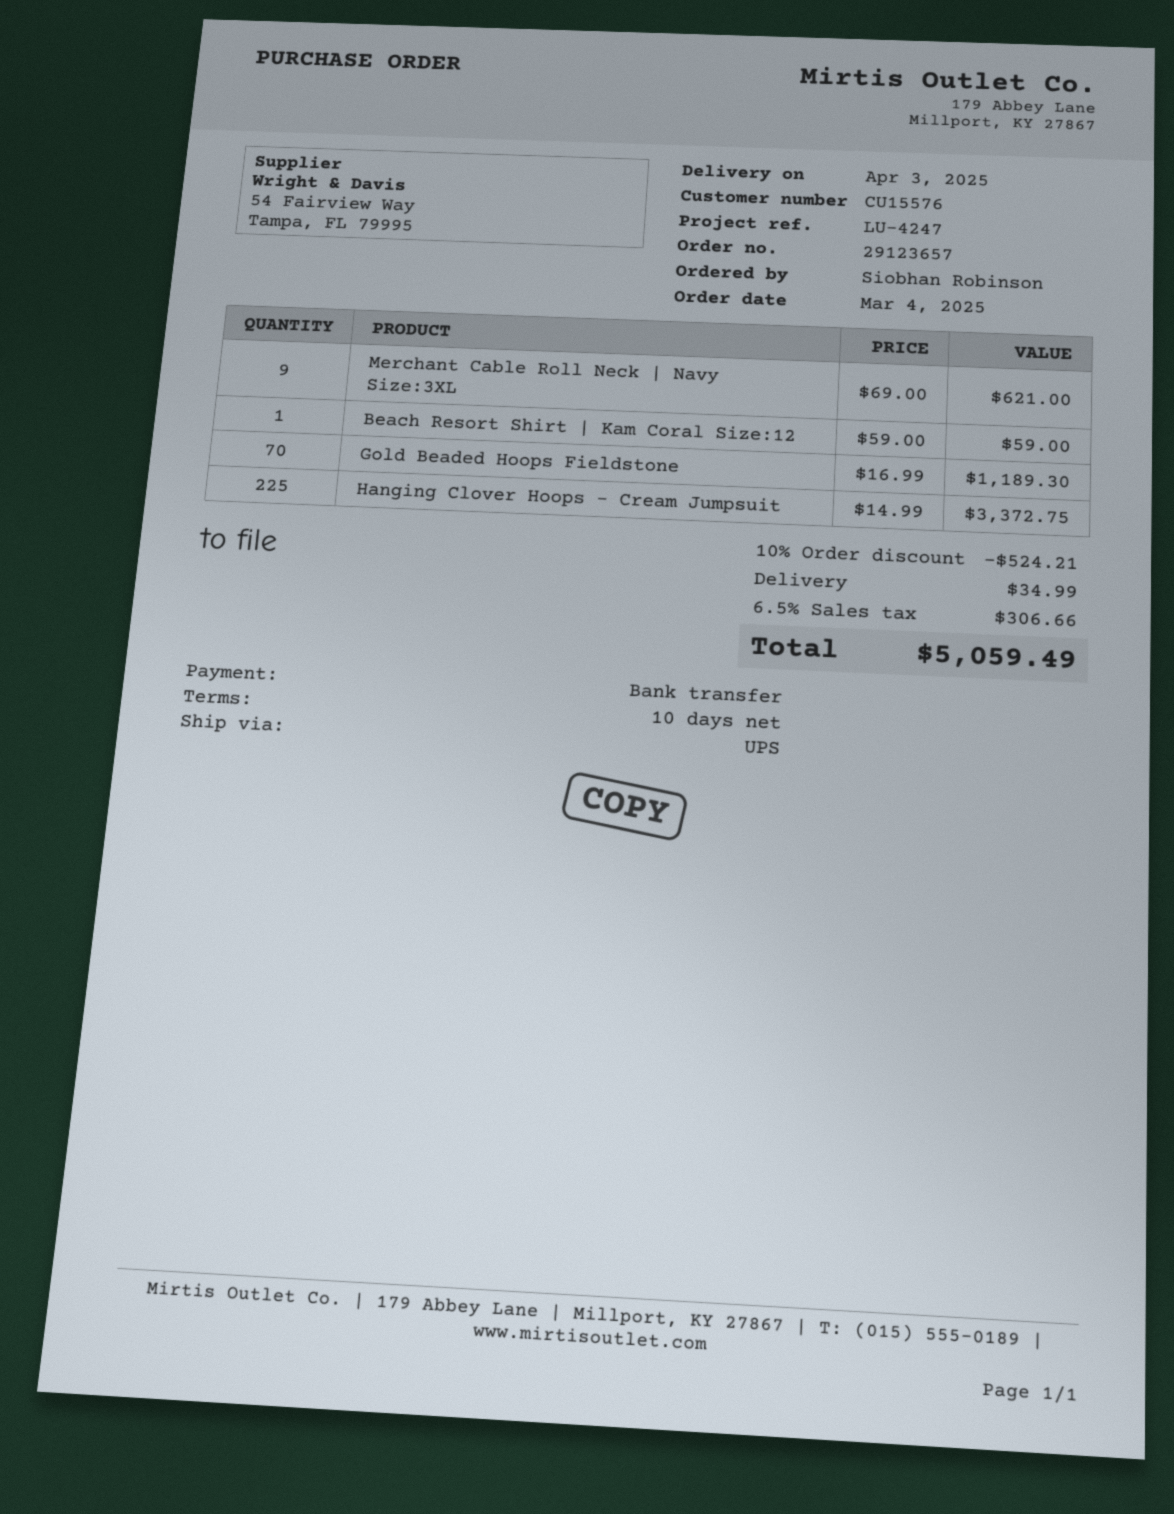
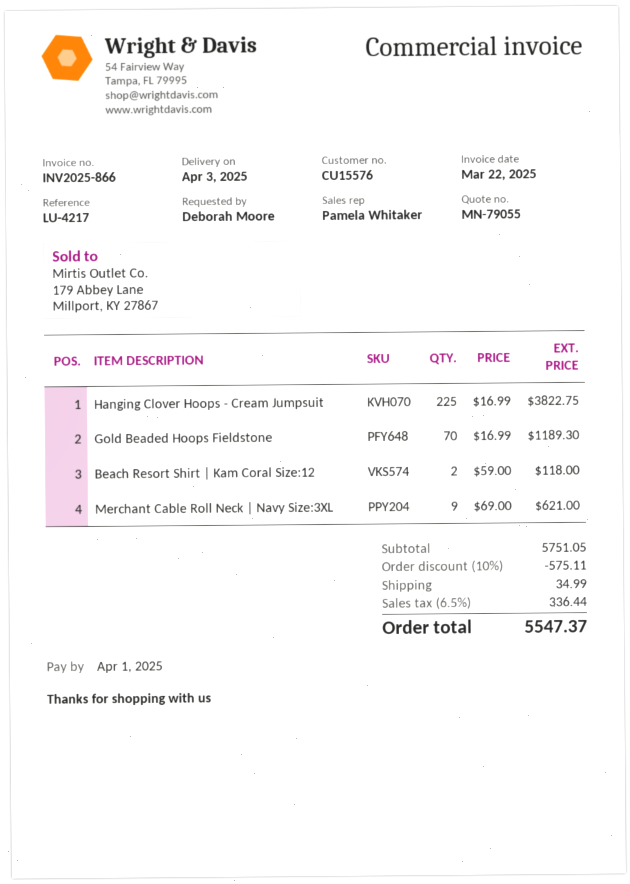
reference: LU-4247 -> LU-4217
ordered by: Siobhan Robinson -> Deborah Moore
Beach Resort Shirt | Kam Coral Size:12: 1 x 59.00 = 59.00 -> 2 x 59.00 = 118.00
Hanging Clover Hoops - Cream Jumpsuit: 225 x 14.99 = 3372.75 -> 225 x 16.99 = 3822.75
discount: 10% = 524.21 -> 10% = 575.11
tax: 6.5% = 306.66 -> 6.5% = 336.44
total: 5059.49 -> 5547.37

